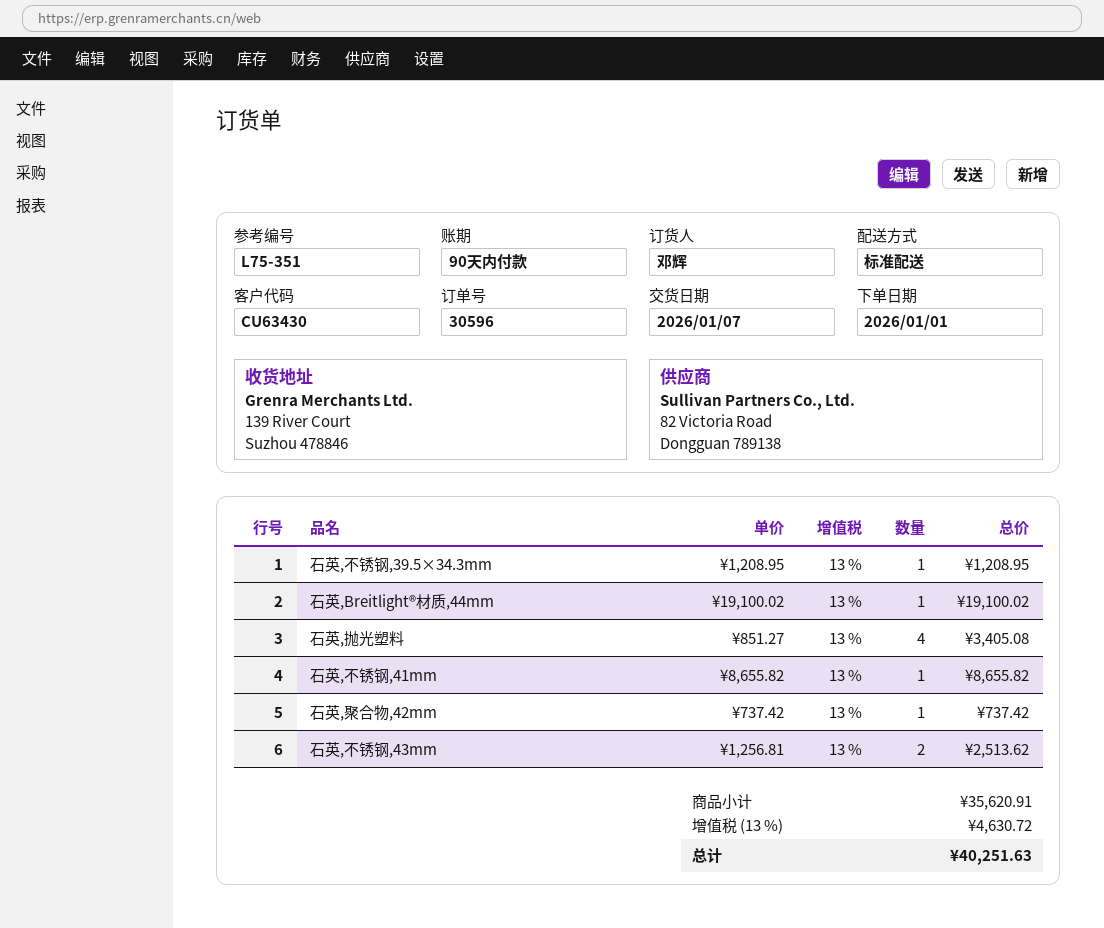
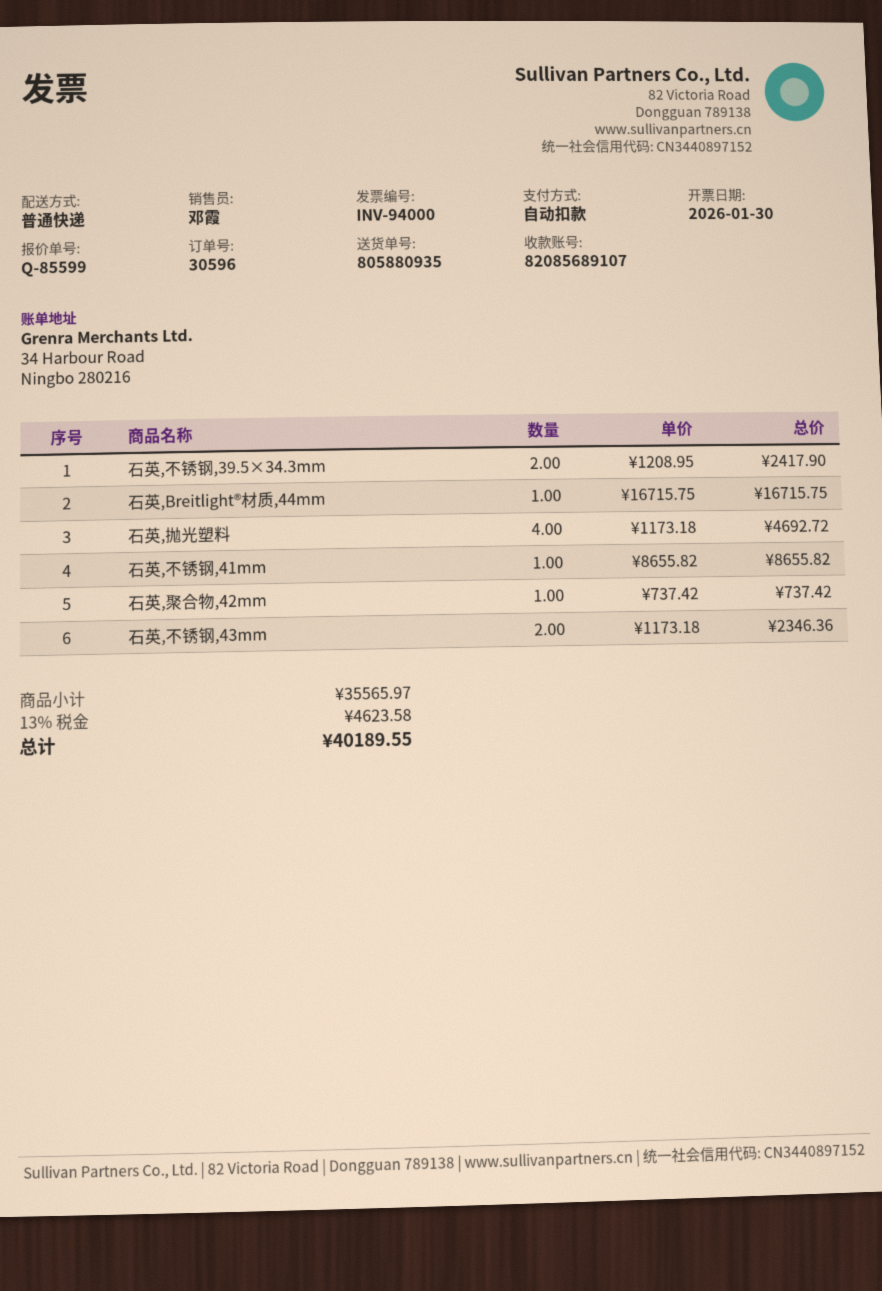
石英,不锈钢,39.5×34.3mm: 1 x 1208.95 = 1208.95 -> 2 x 1208.95 = 2417.90
石英,Breitlight®材质,44mm: 1 x 19100.02 = 19100.02 -> 1 x 16715.75 = 16715.75
石英,抛光塑料: 4 x 851.27 = 3405.08 -> 4 x 1173.18 = 4692.72
石英,不锈钢,43mm: 2 x 1256.81 = 2513.62 -> 2 x 1173.18 = 2346.36
subtotal: 35620.91 -> 35565.97
tax: 13% = 4630.72 -> 13% = 4623.58
total: 40251.63 -> 40189.55

